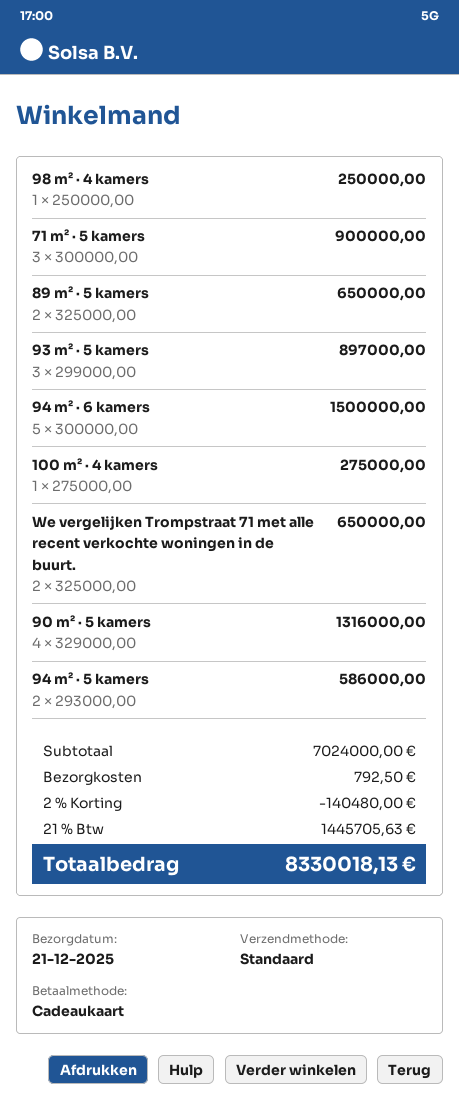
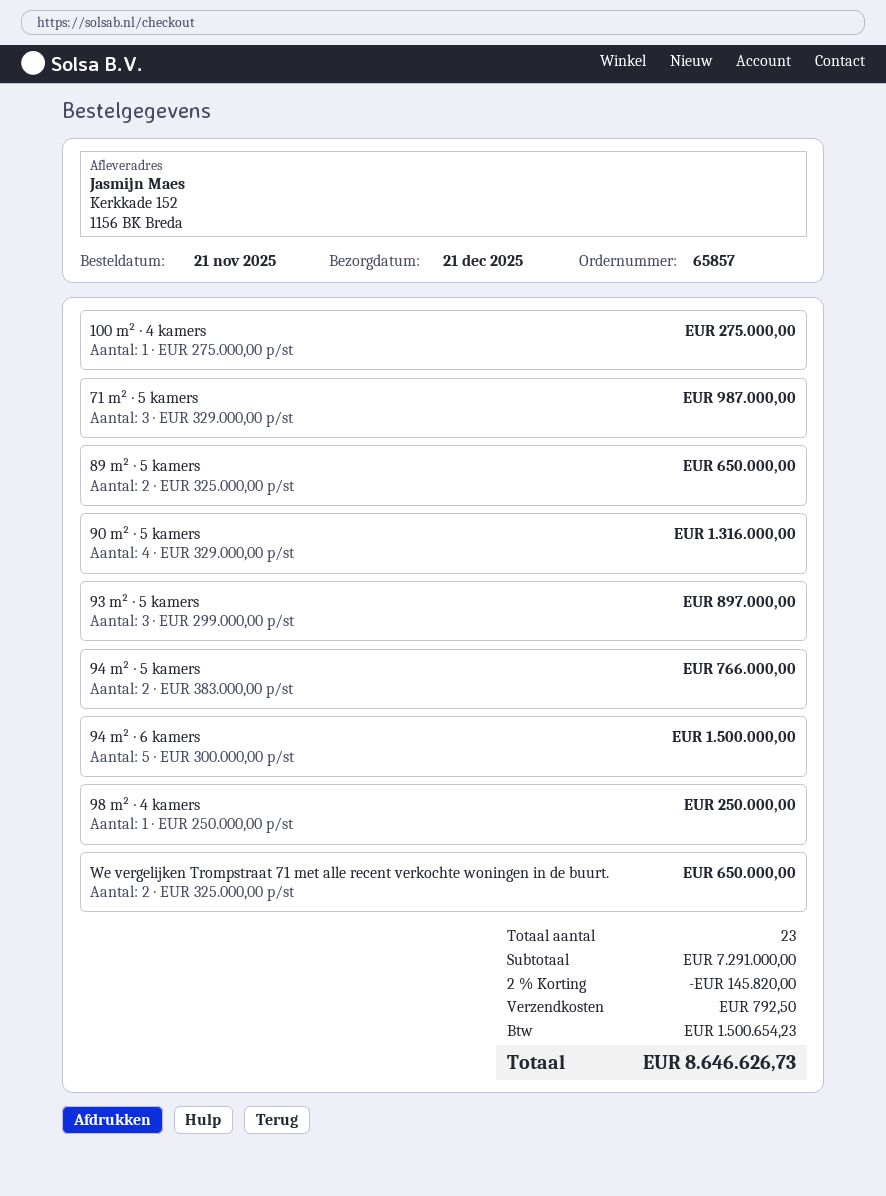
71 m² · 5 kamers: 3 x 300000.00 = 900000.00 -> 3 x 329000.00 = 987000.00
94 m² · 5 kamers: 2 x 293000.00 = 586000.00 -> 2 x 383000.00 = 766000.00
subtotal: 7024000.00 -> 7291000.00
discount: 2% = 140480.00 -> 2% = 145820.00
tax: 1445705.63 -> 1500654.23
total: 8330018.13 -> 8646626.73

